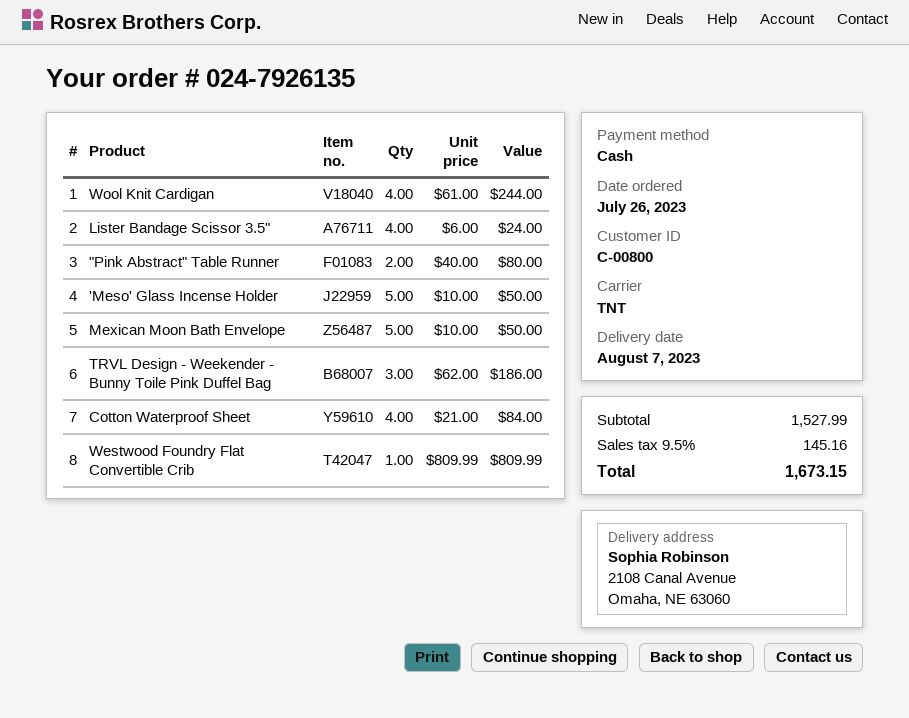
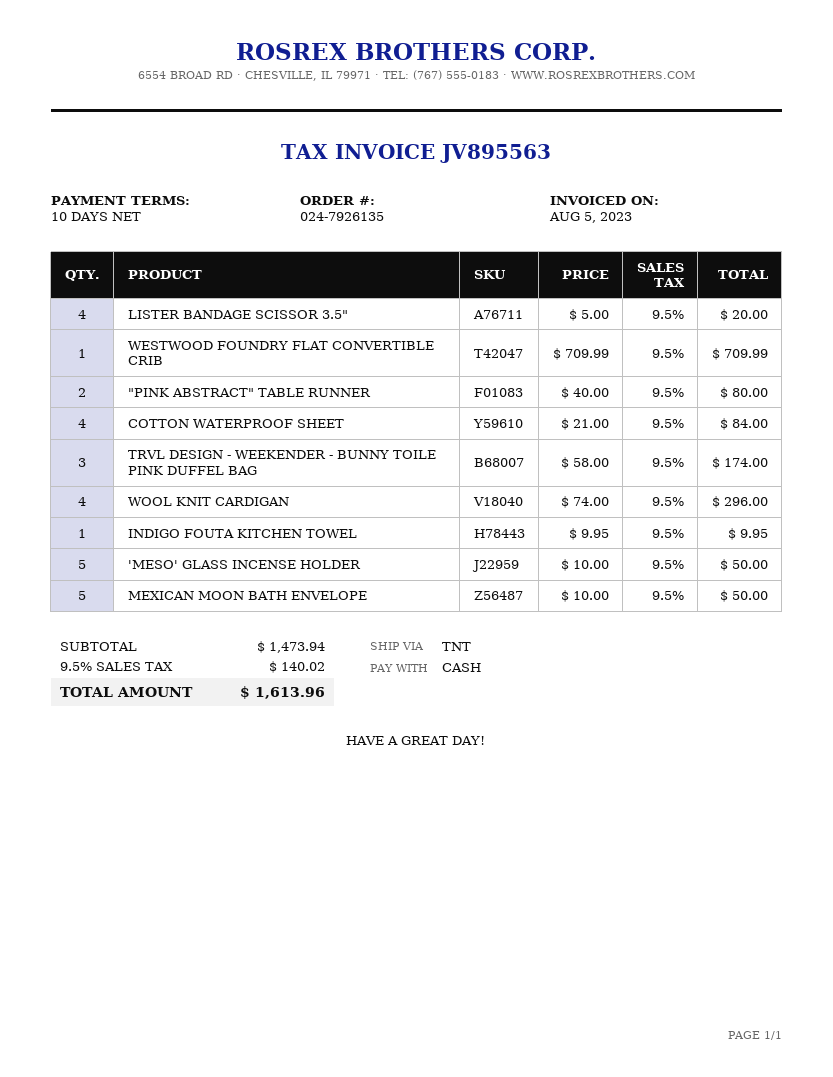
Wool Knit Cardigan: 4 x 61.00 = 244.00 -> 4 x 74.00 = 296.00
Lister Bandage Scissor 3.5": 4 x 6.00 = 24.00 -> 4 x 5.00 = 20.00
TRVL Design - Weekender - Bunny Toile Pink Duffel Bag: 3 x 62.00 = 186.00 -> 3 x 58.00 = 174.00
Westwood Foundry Flat Convertible Crib: 1 x 809.99 = 809.99 -> 1 x 709.99 = 709.99
INDIGO FOUTA KITCHEN TOWEL: none -> 1 x 9.95 = 9.95
subtotal: 1527.99 -> 1473.94
tax: 9.5% = 145.16 -> 9.5% = 140.02
total: 1673.15 -> 1613.96

